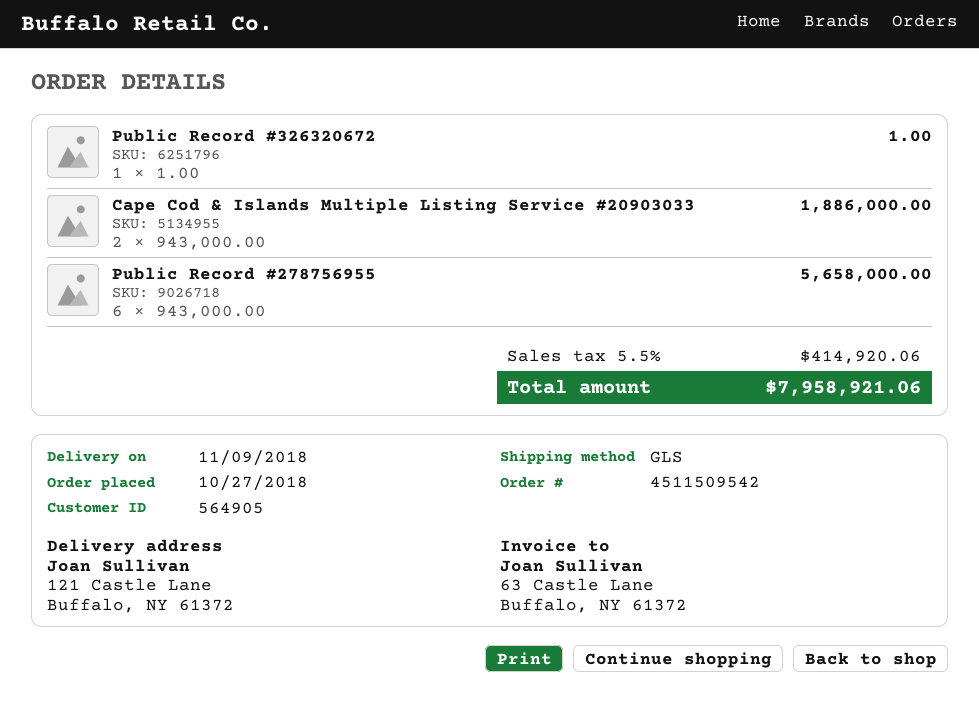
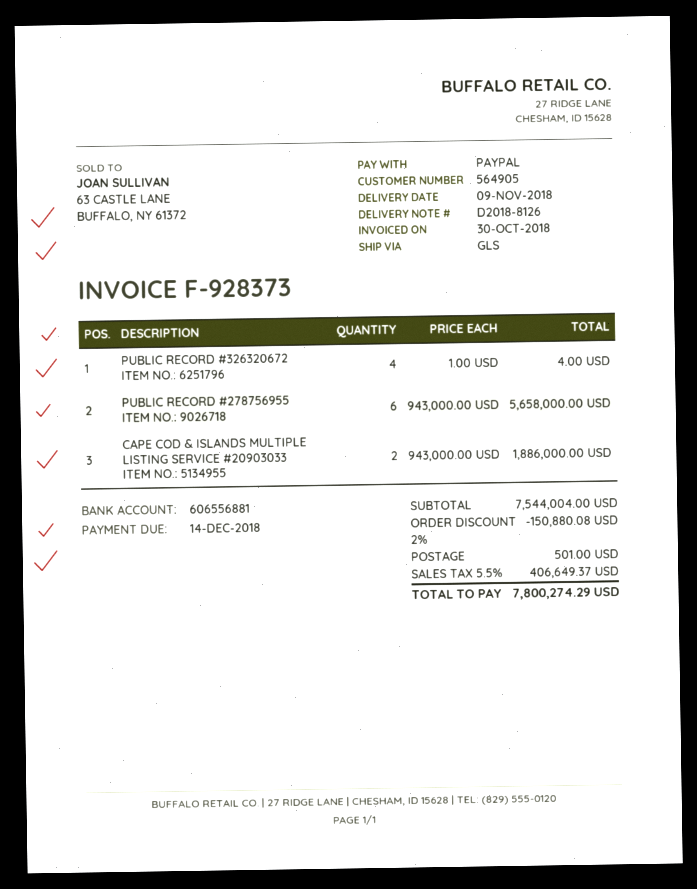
Public Record #326320672: 1 x 1.00 = 1.00 -> 4 x 1.00 = 4.00
discount: none -> 2% = 150880.08
shipping: none -> 501.00
tax: 5.5% = 414920.06 -> 5.5% = 406649.37
total: 7958921.06 -> 7800274.29

